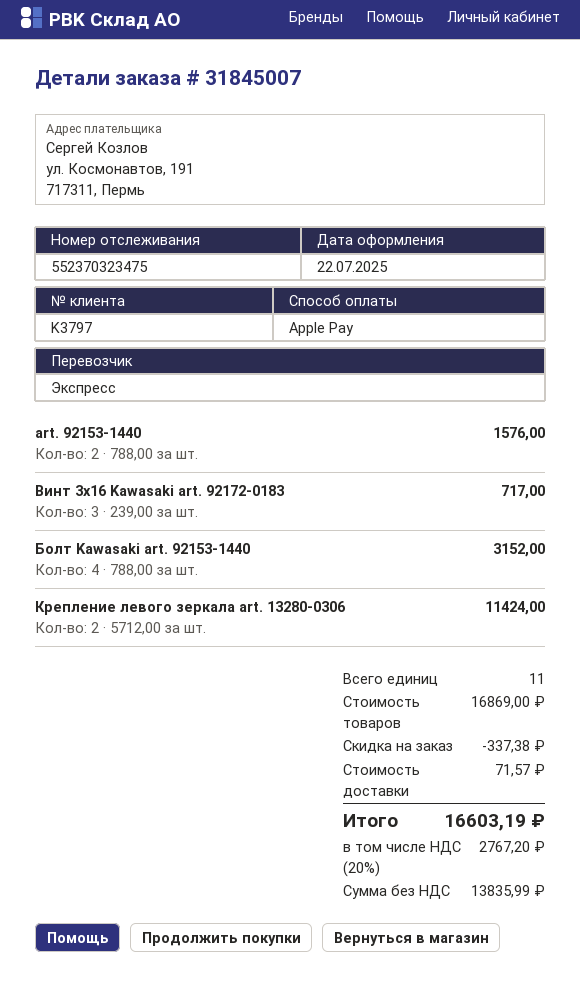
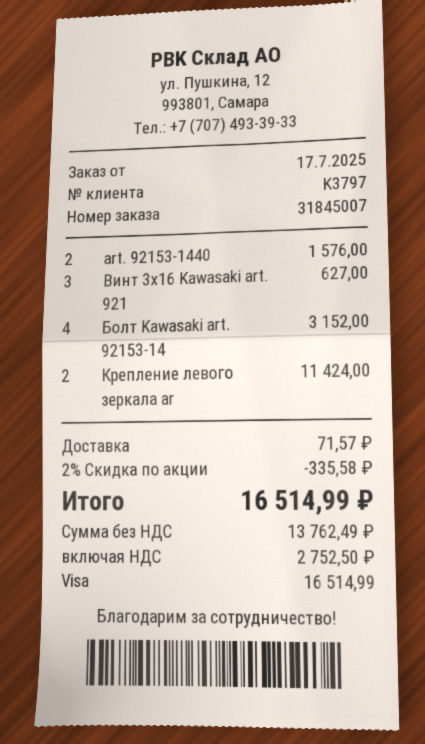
order date: 2025-07-22 -> 2025-07-17
payment method: Apple Pay -> Visa
Винт 3х16 Kawasaki art. 92172-0183: 3 for 717.00 -> 3 for 627.00
discount: 337.38 -> 335.58
net: 13835.99 -> 13762.49
tax: 2767.20 -> 2752.50
total: 16603.19 -> 16514.99

